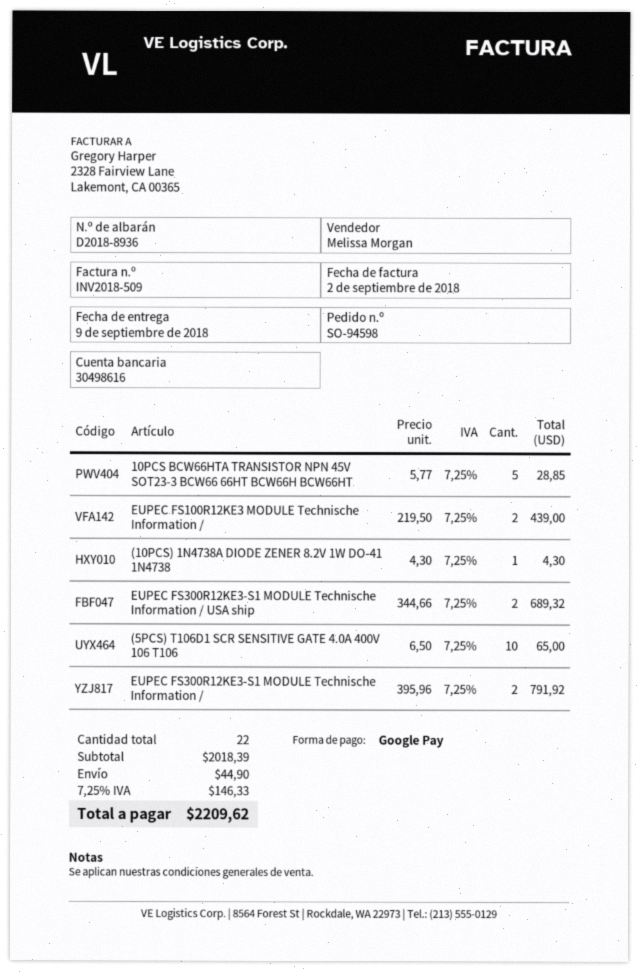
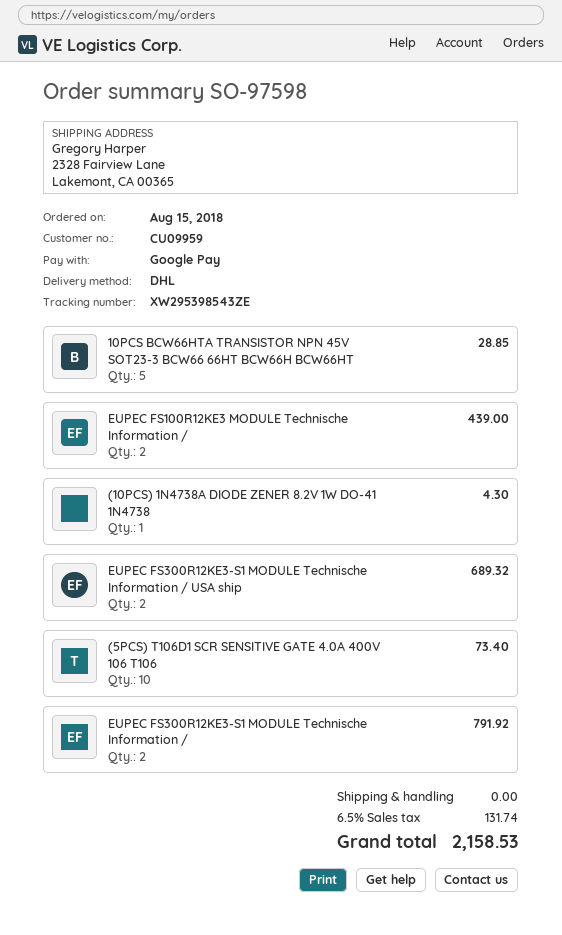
order number: SO-94598 -> SO-97598
(5PCS) T106D1 SCR SENSITIVE GATE 4.0A 400V 106 T106: 10 for 65.00 -> 10 for 73.40
shipping: 44.90 -> 0.00
tax: 7.25% = 146.33 -> 6.5% = 131.74
total: 2209.62 -> 2158.53

